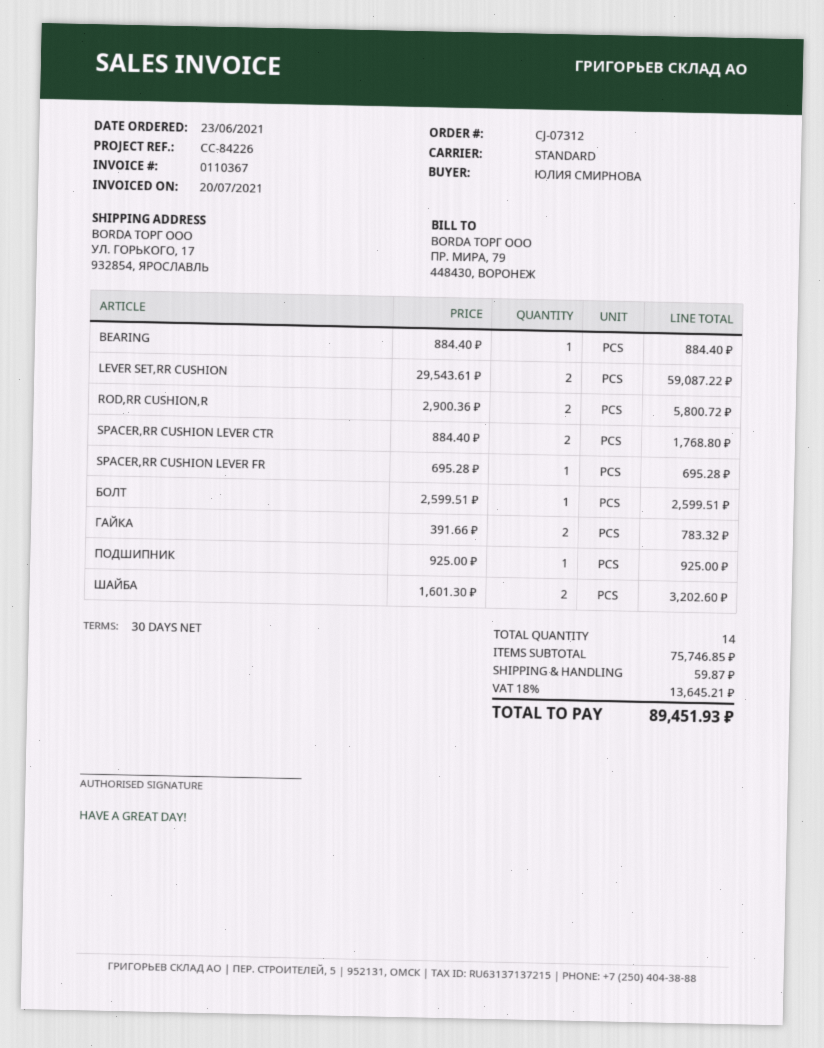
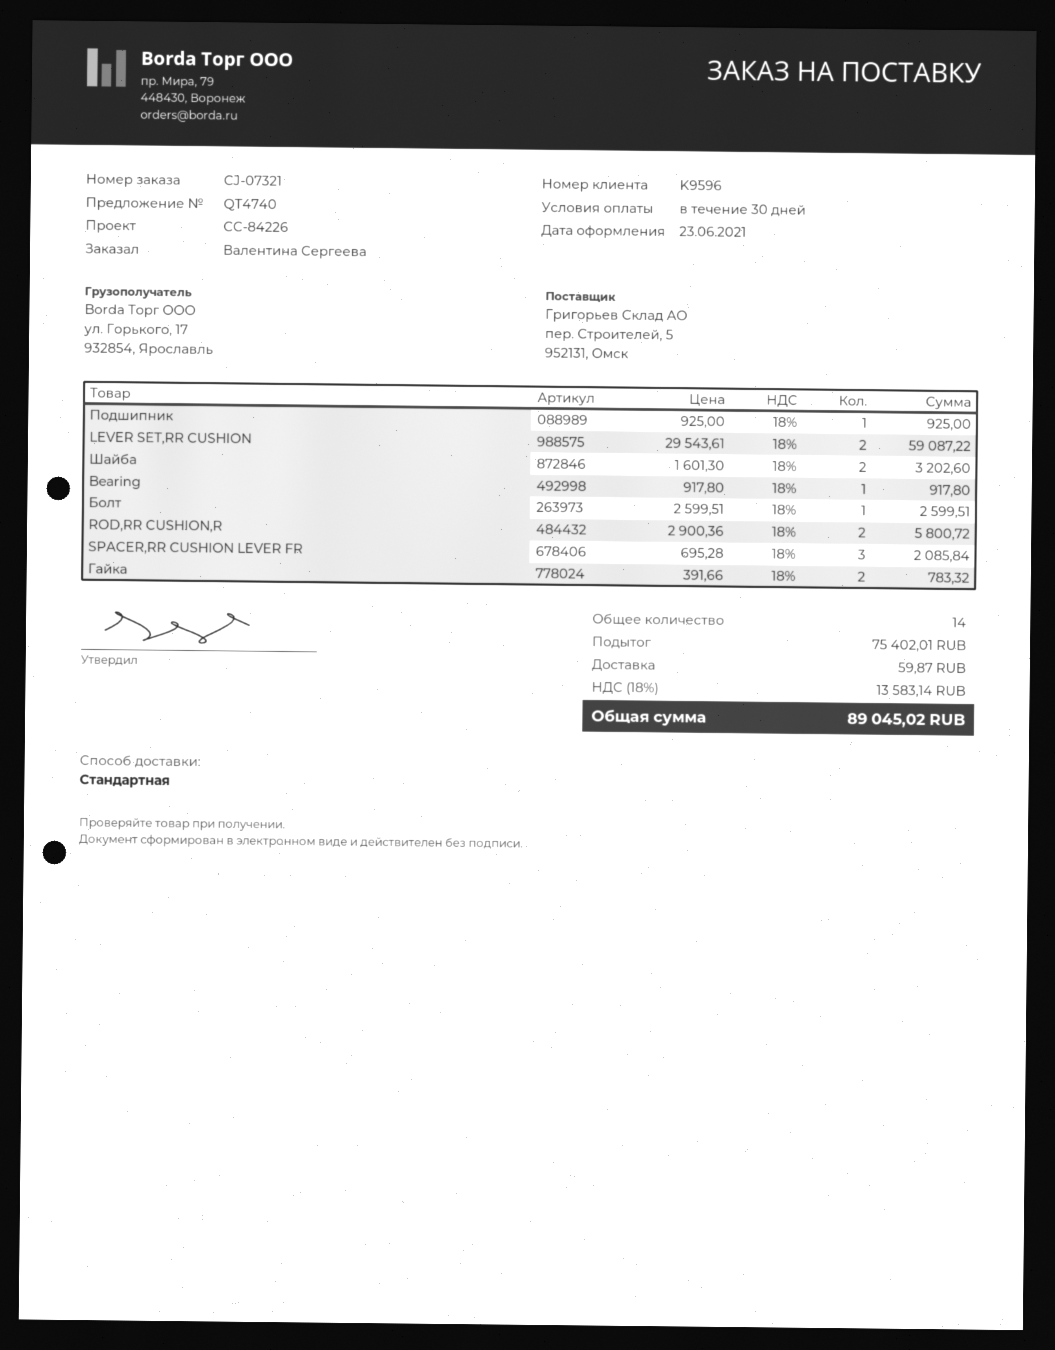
order number: CJ-07312 -> CJ-07321
ordered by: ЮЛИЯ СМИРНОВА -> Валентина Сергеева
BEARING: 1 x 884.40 = 884.40 -> 1 x 917.80 = 917.80
SPACER,RR CUSHION LEVER CTR: 2 x 884.40 = 1768.80 -> none
SPACER,RR CUSHION LEVER FR: 1 x 695.28 = 695.28 -> 3 x 695.28 = 2085.84
subtotal: 75746.85 -> 75402.01
tax: 18% = 13645.21 -> 18% = 13583.14
total: 89451.93 -> 89045.02

